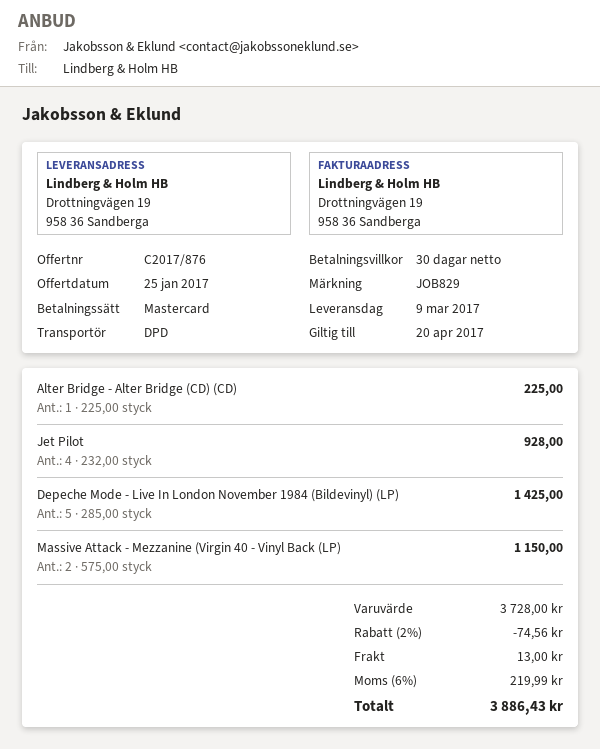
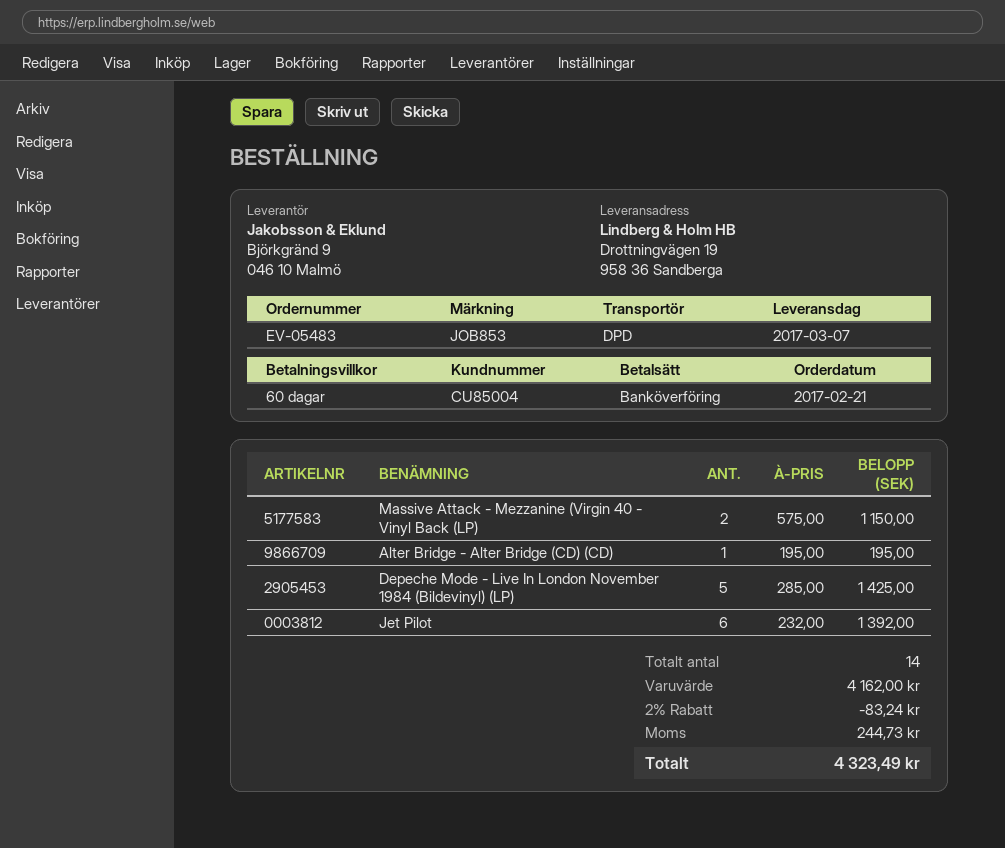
delivery date: 2017-03-09 -> 2017-03-07
payment terms: 30 days -> 60 days
reference: JOB829 -> JOB853
payment method: Mastercard -> bank transfer
Alter Bridge - Alter Bridge (CD) (CD): 1 x 225.00 = 225.00 -> 1 x 195.00 = 195.00
Jet Pilot: 4 x 232.00 = 928.00 -> 6 x 232.00 = 1392.00
subtotal: 3728.00 -> 4162.00
discount: 2% = 74.56 -> 2% = 83.24
shipping: 13.00 -> none
tax: 219.99 -> 244.73
total: 3886.43 -> 4323.49

